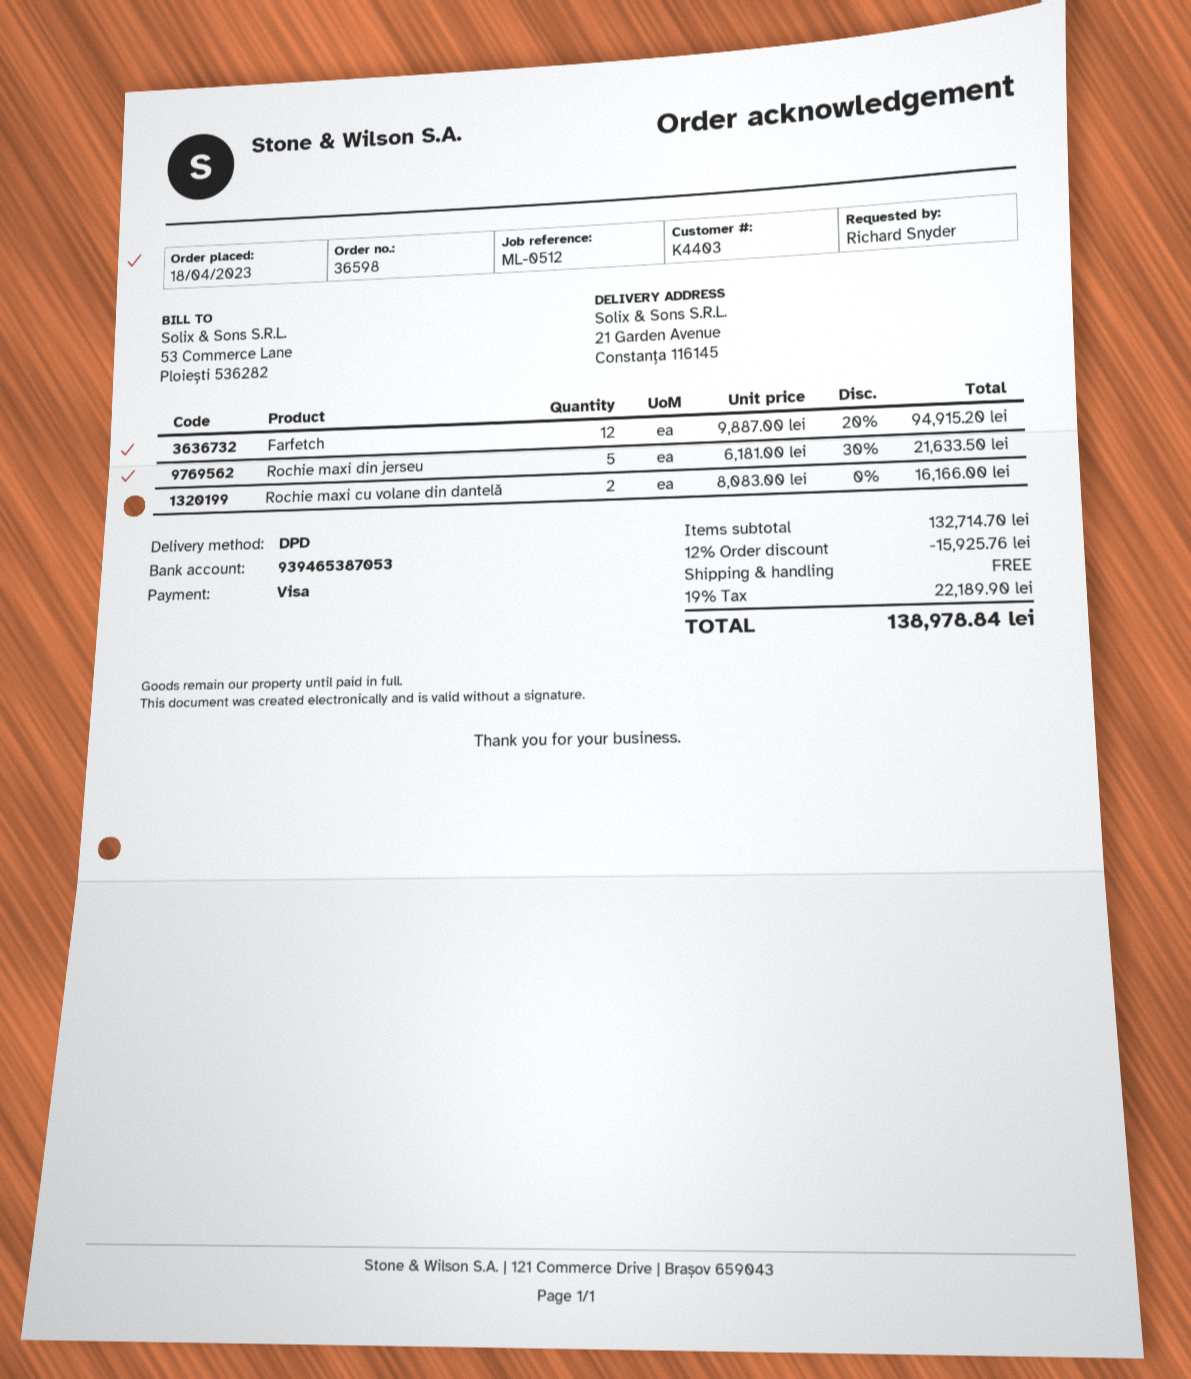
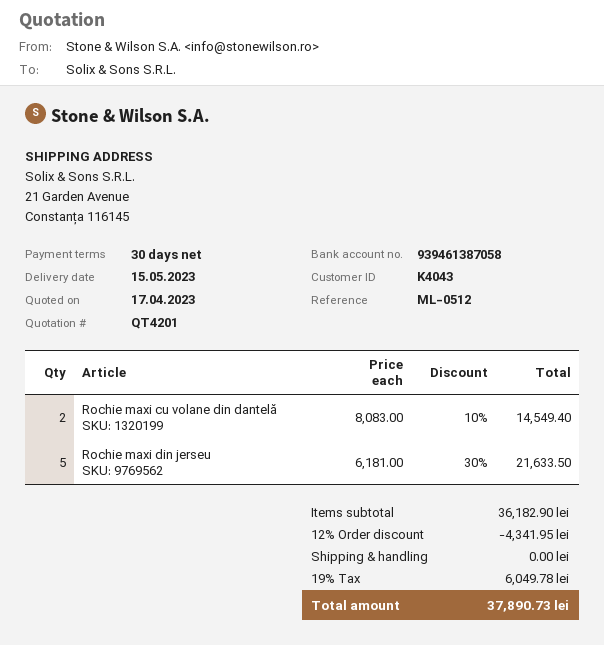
customer number: K4403 -> K4043
bank account: 939465387053 -> 939461387058
Farfetch: 12 x 9887.00 - 20% = 94915.20 -> none
Rochie maxi cu volane din dantelă: 2 x 8083.00 = 16166.00 -> 2 x 8083.00 - 10% = 14549.40
subtotal: 132714.70 -> 36182.90
discount: 12% = 15925.76 -> 12% = 4341.95
tax: 19% = 22189.90 -> 19% = 6049.78
total: 138978.84 -> 37890.73

